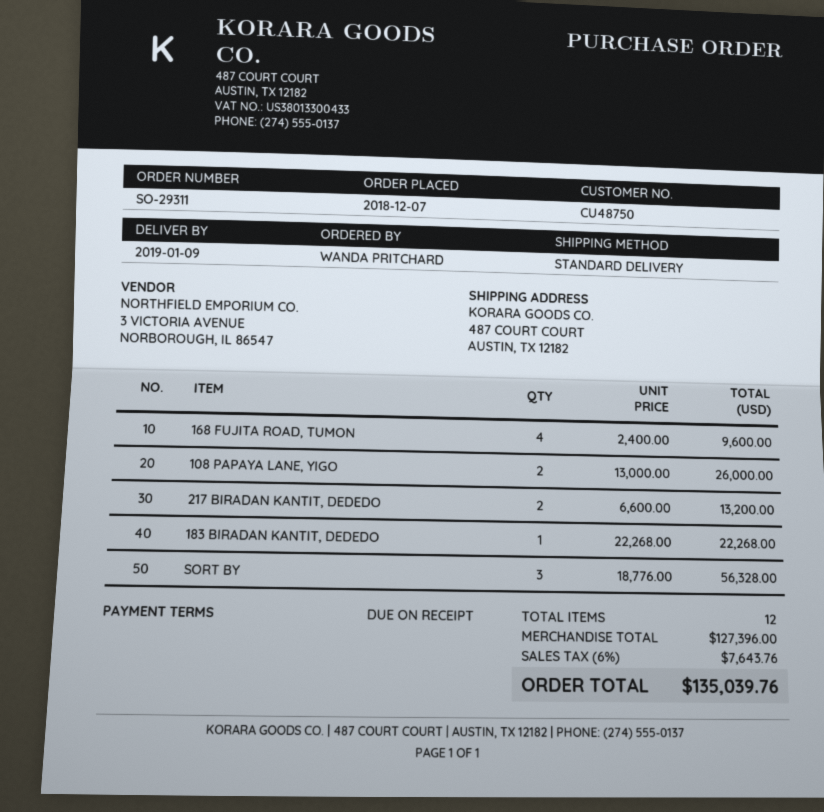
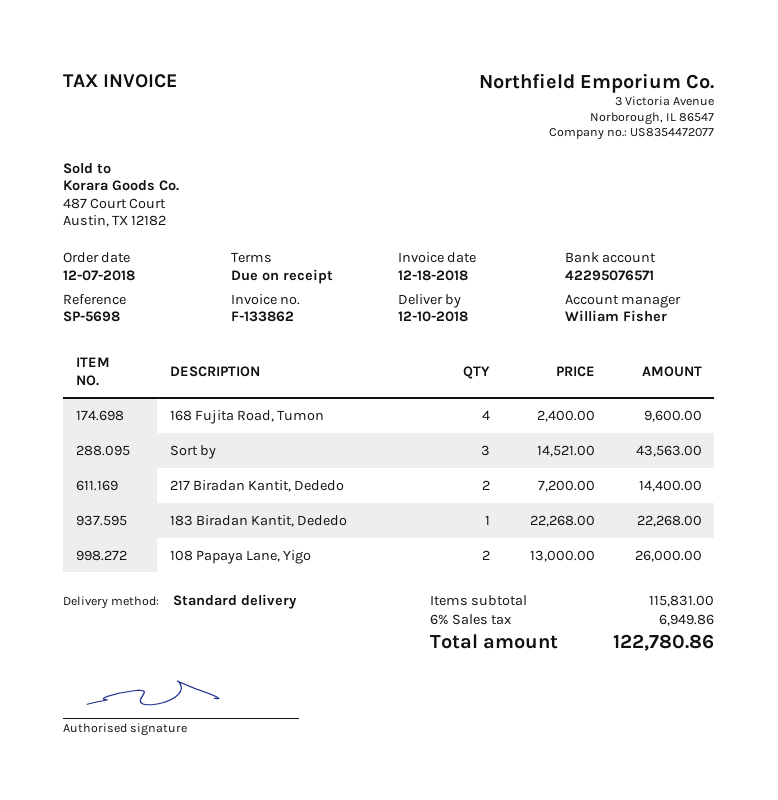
delivery date: 2019-01-09 -> 2018-12-10
217 BIRADAN KANTIT, DEDEDO: 2 x 6600.00 = 13200.00 -> 2 x 7200.00 = 14400.00
SORT BY: 3 x 18776.00 = 56328.00 -> 3 x 14521.00 = 43563.00
subtotal: 127396.00 -> 115831.00
tax: 6% = 7643.76 -> 6% = 6949.86
total: 135039.76 -> 122780.86

